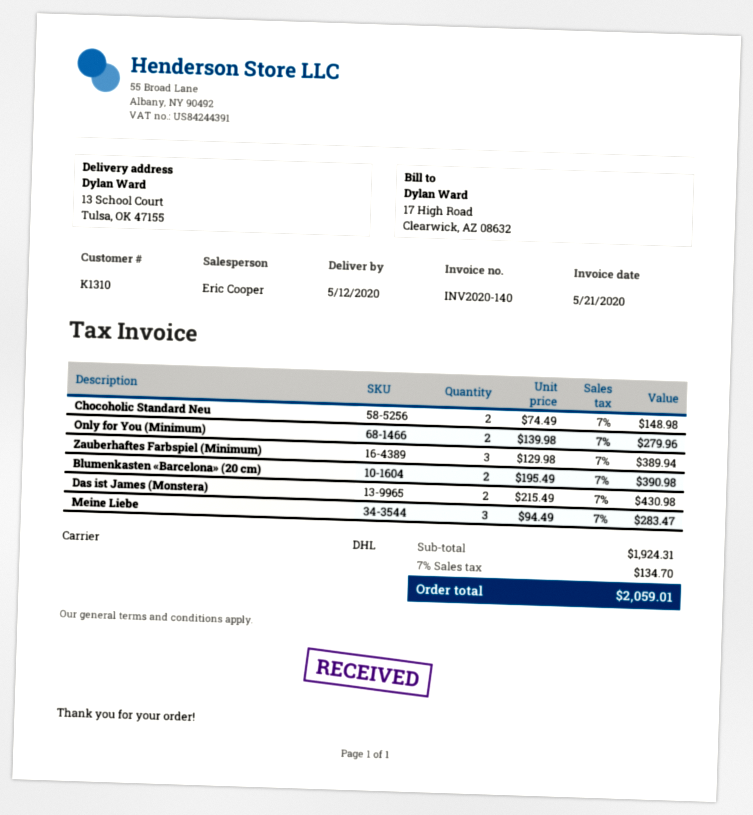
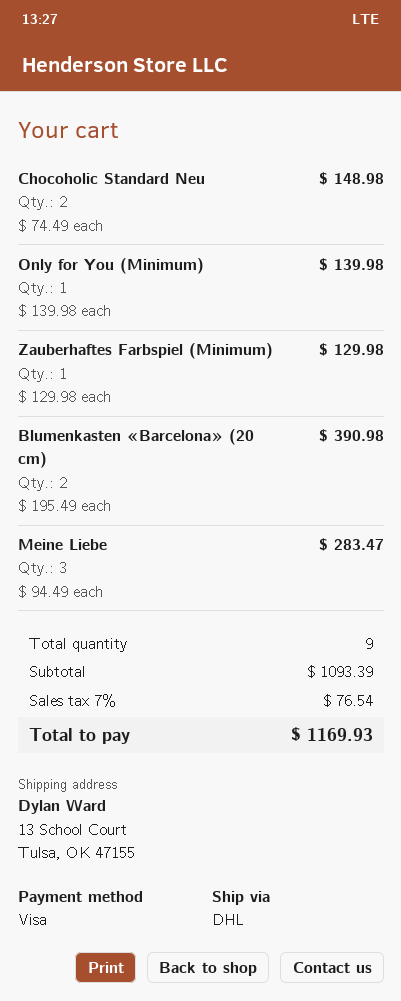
Only for You (Minimum): 2 x 139.98 = 279.96 -> 1 x 139.98 = 139.98
Zauberhaftes Farbspiel (Minimum): 3 x 129.98 = 389.94 -> 1 x 129.98 = 129.98
Das ist James (Monstera): 2 x 215.49 = 430.98 -> none
subtotal: 1924.31 -> 1093.39
tax: 7% = 134.70 -> 7% = 76.54
total: 2059.01 -> 1169.93

